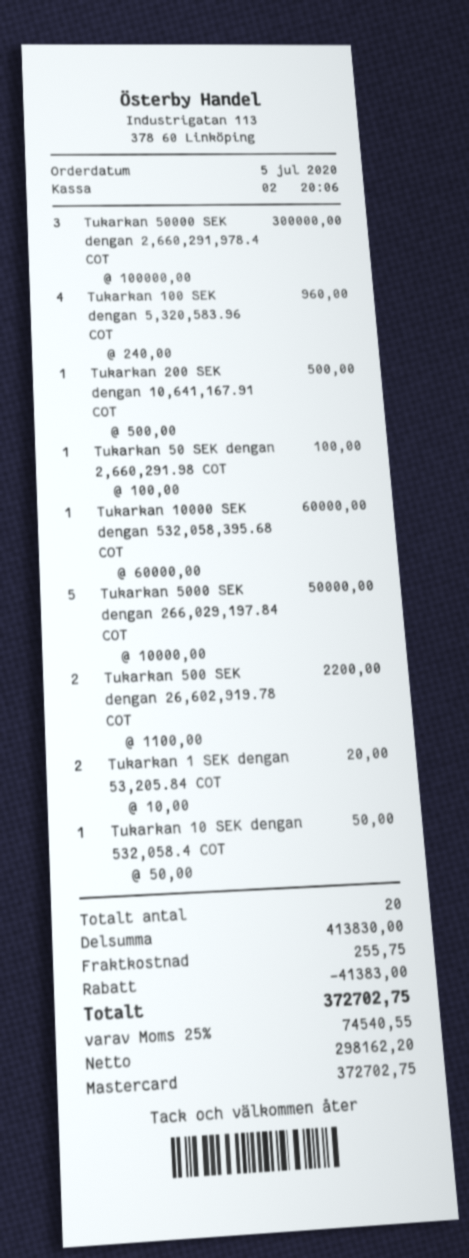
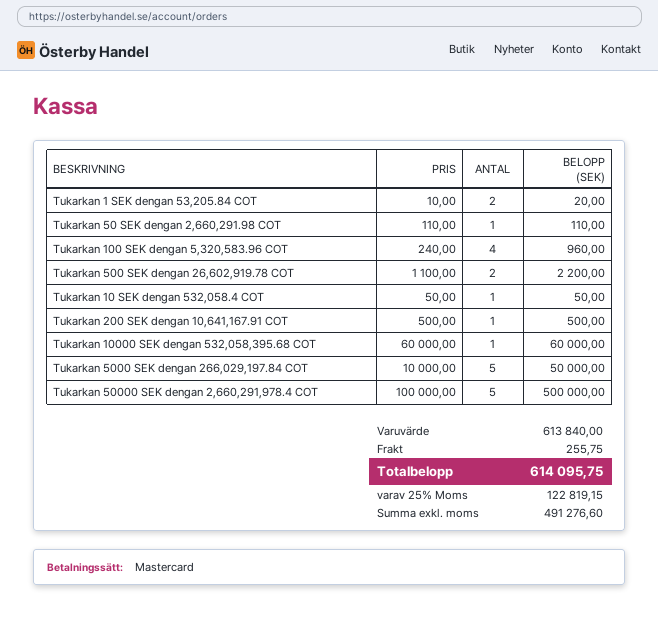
Tukarkan 50000 SEK dengan 2,660,291,978.4 COT: 3 x 100000.00 = 300000.00 -> 5 x 100000.00 = 500000.00
Tukarkan 50 SEK dengan 2,660,291.98 COT: 1 x 100.00 = 100.00 -> 1 x 110.00 = 110.00
subtotal: 413830.00 -> 613840.00
discount: 41383.00 -> none
net: 298162.20 -> 491276.60
tax: 25% = 74540.55 -> 25% = 122819.15
total: 372702.75 -> 614095.75

